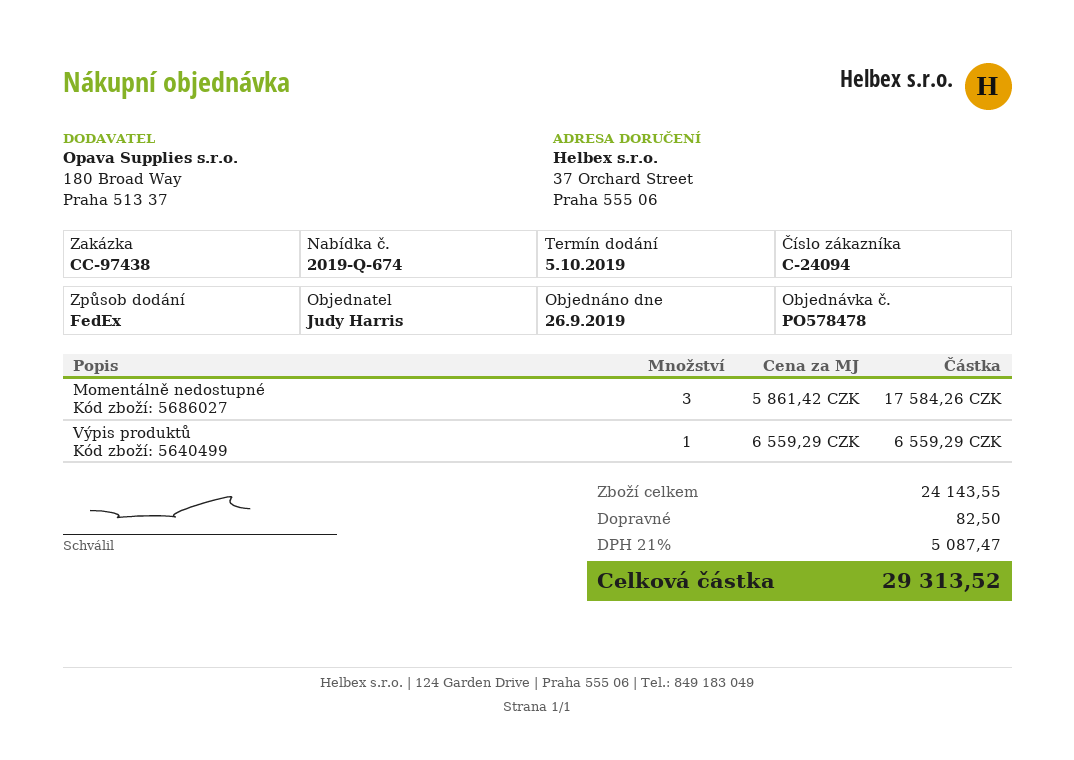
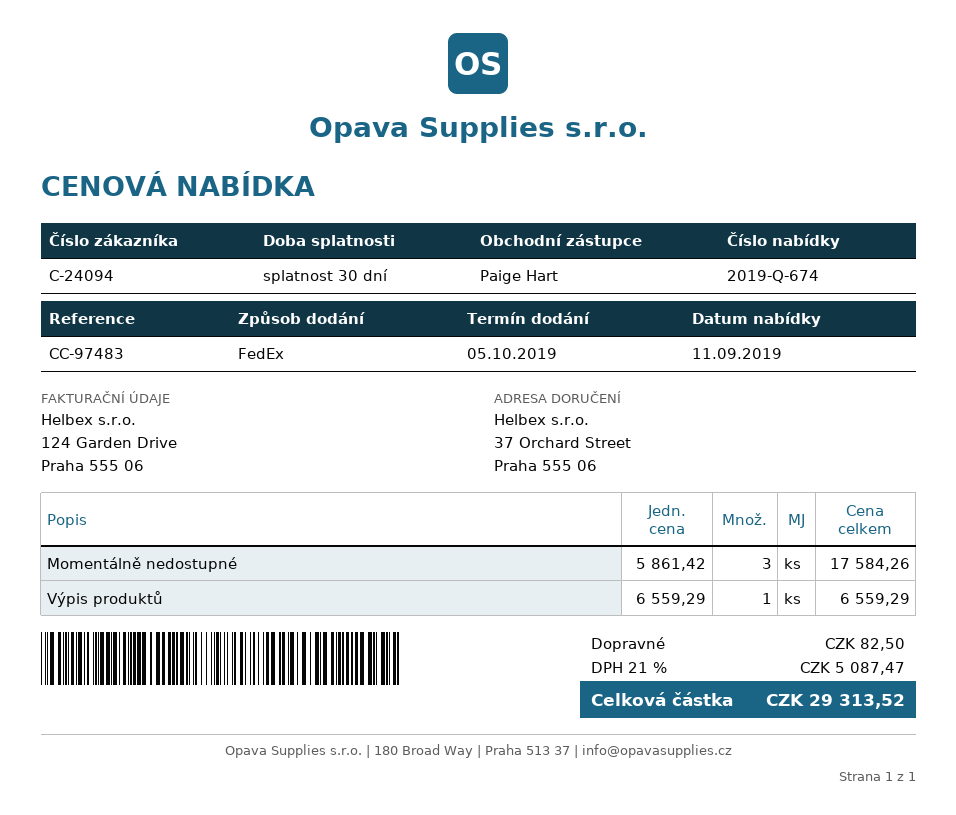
reference: CC-97438 -> CC-97483

